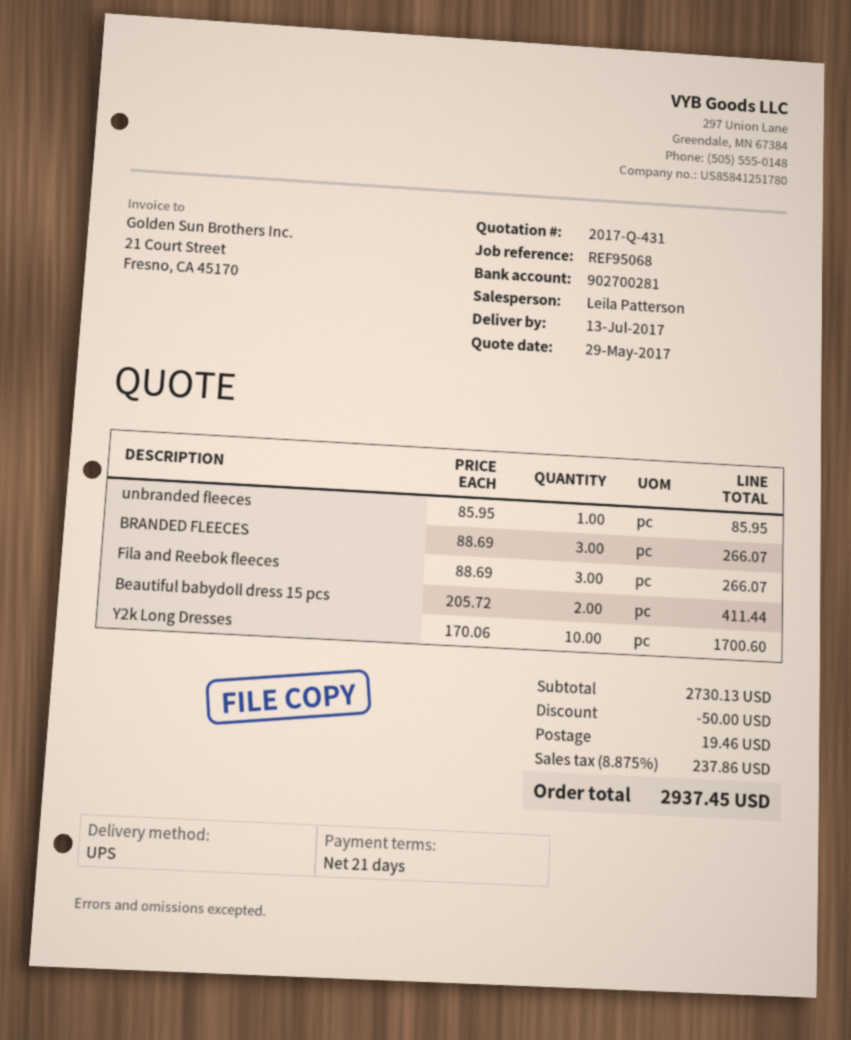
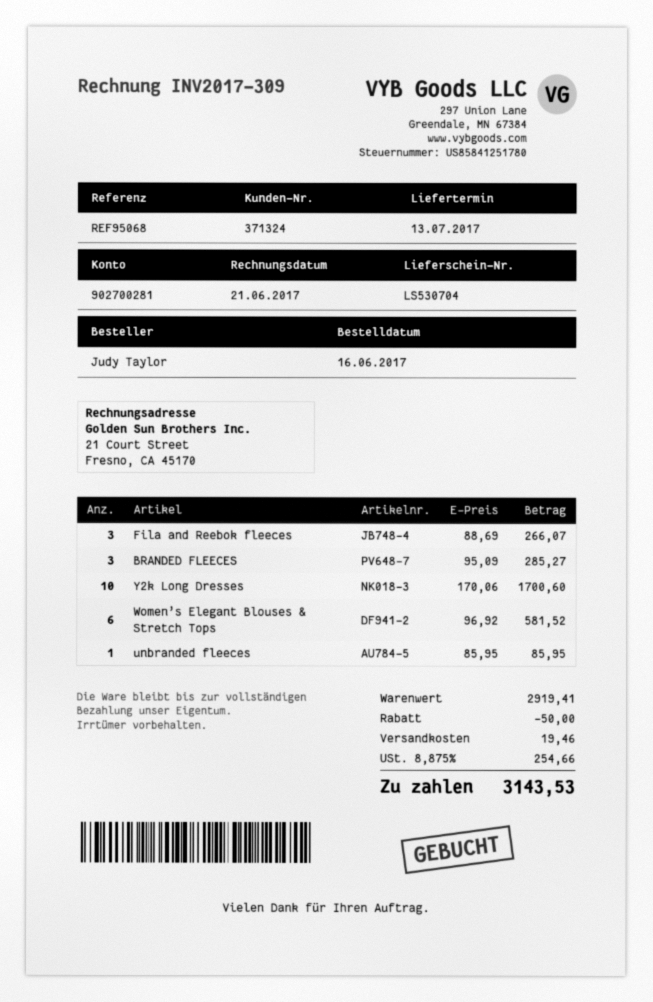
BRANDED FLEECES: 3 x 88.69 = 266.07 -> 3 x 95.09 = 285.27
Beautiful babydoll dress 15 pcs: 2 x 205.72 = 411.44 -> none
Women’s Elegant Blouses & Stretch Tops: none -> 6 x 96.92 = 581.52
subtotal: 2730.13 -> 2919.41
tax: 8.875% = 237.86 -> 8.875% = 254.66
total: 2937.45 -> 3143.53

